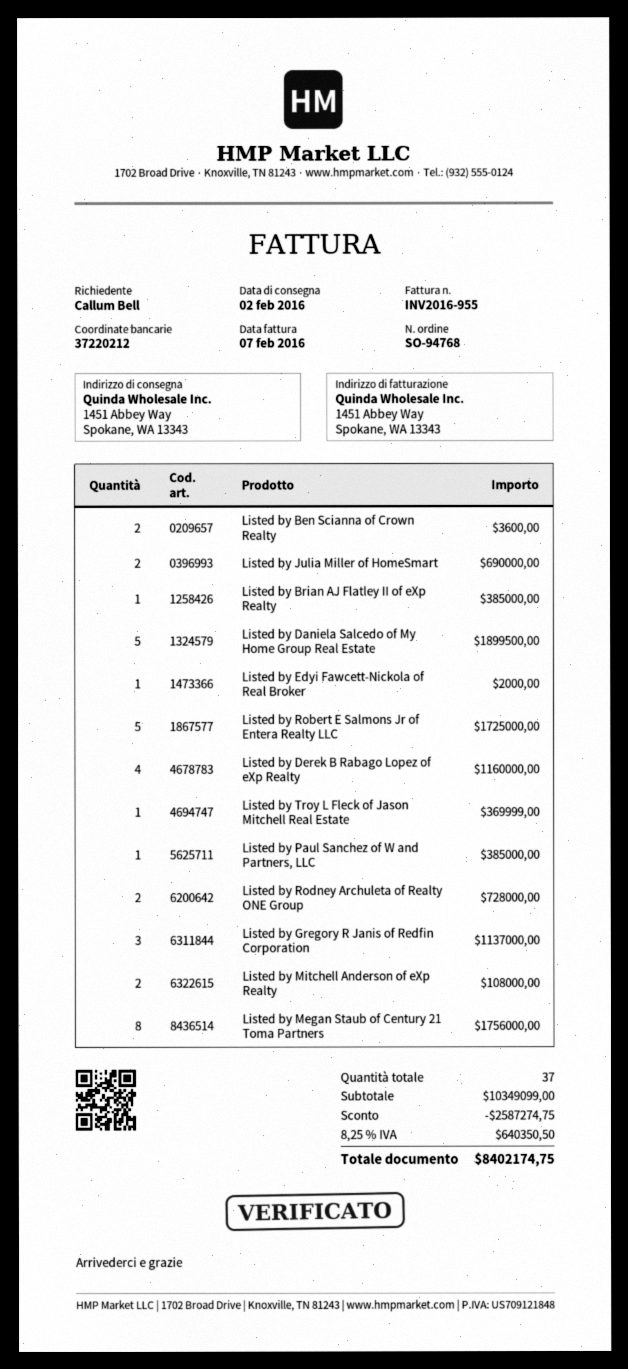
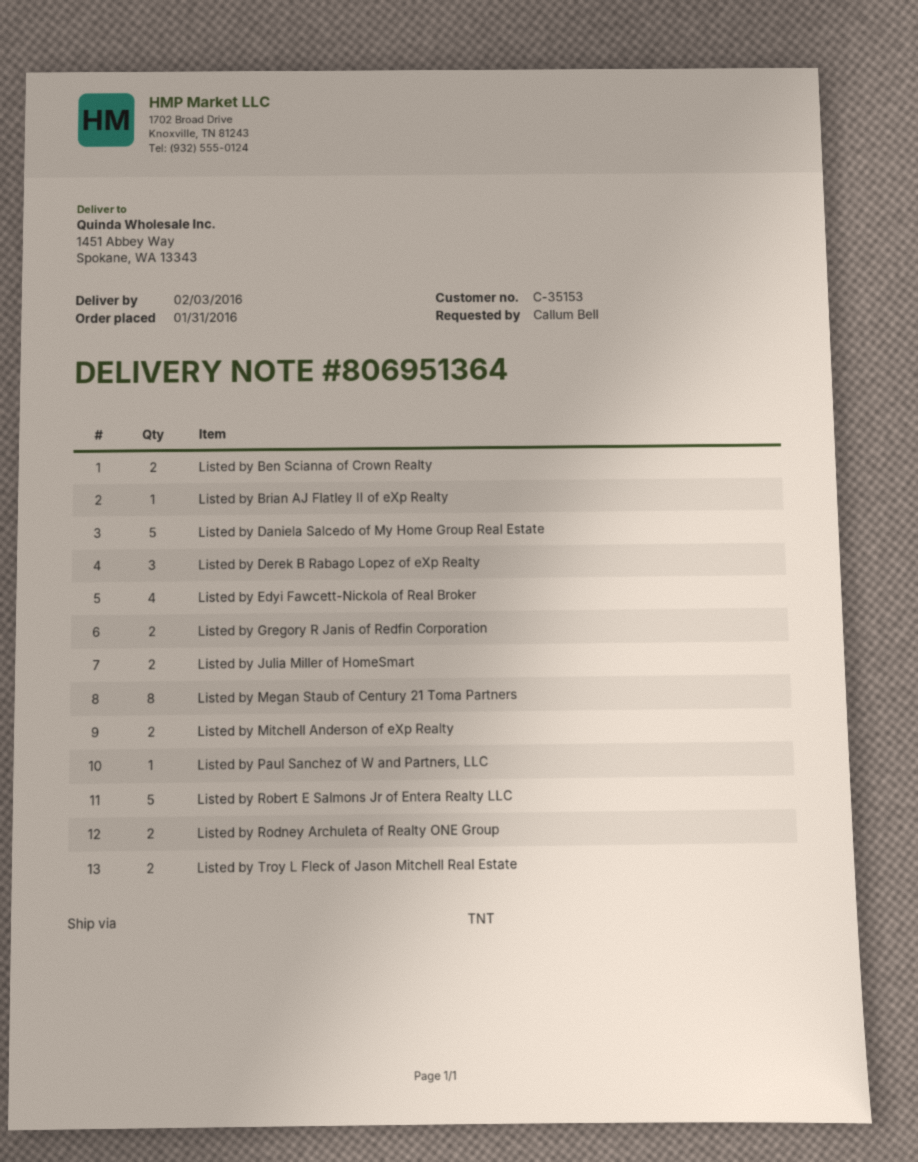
delivery date: 2016-02-02 -> 2016-02-03
Listed by Edyi Fawcett-Nickola of Real Broker: 1 -> 4
Listed by Derek B Rabago Lopez of eXp Realty: 4 -> 3
Listed by Troy L Fleck of Jason Mitchell Real Estate: 1 -> 2
Listed by Gregory R Janis of Redfin Corporation: 3 -> 2

